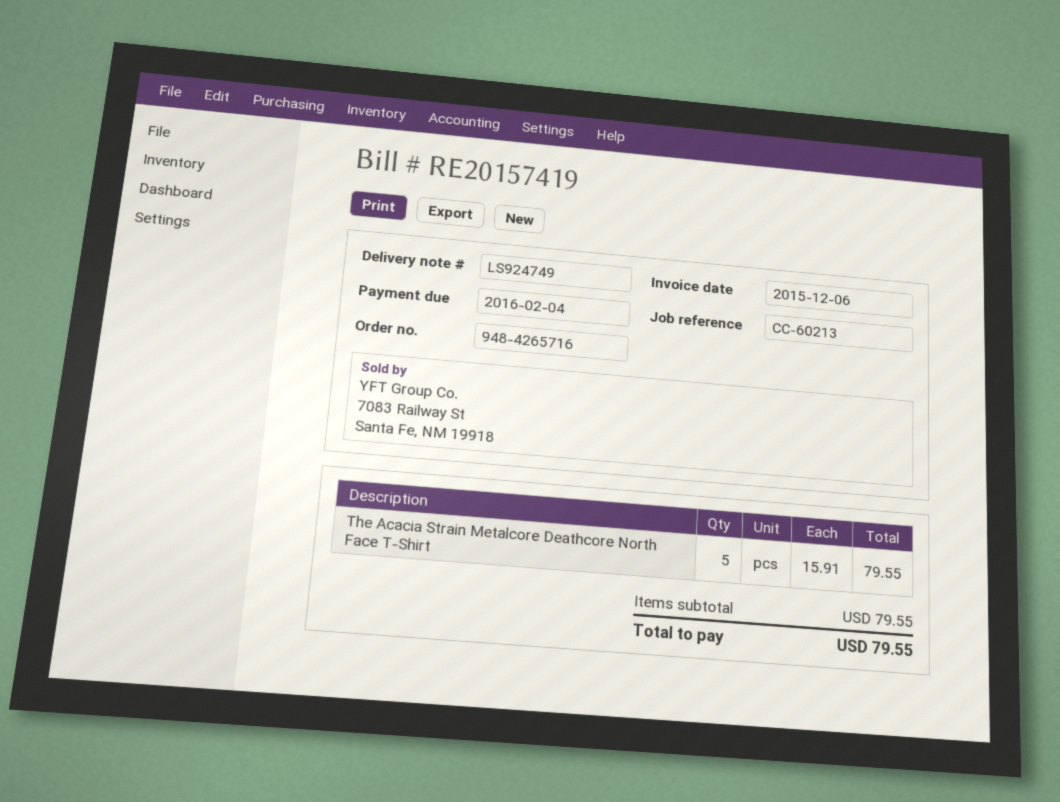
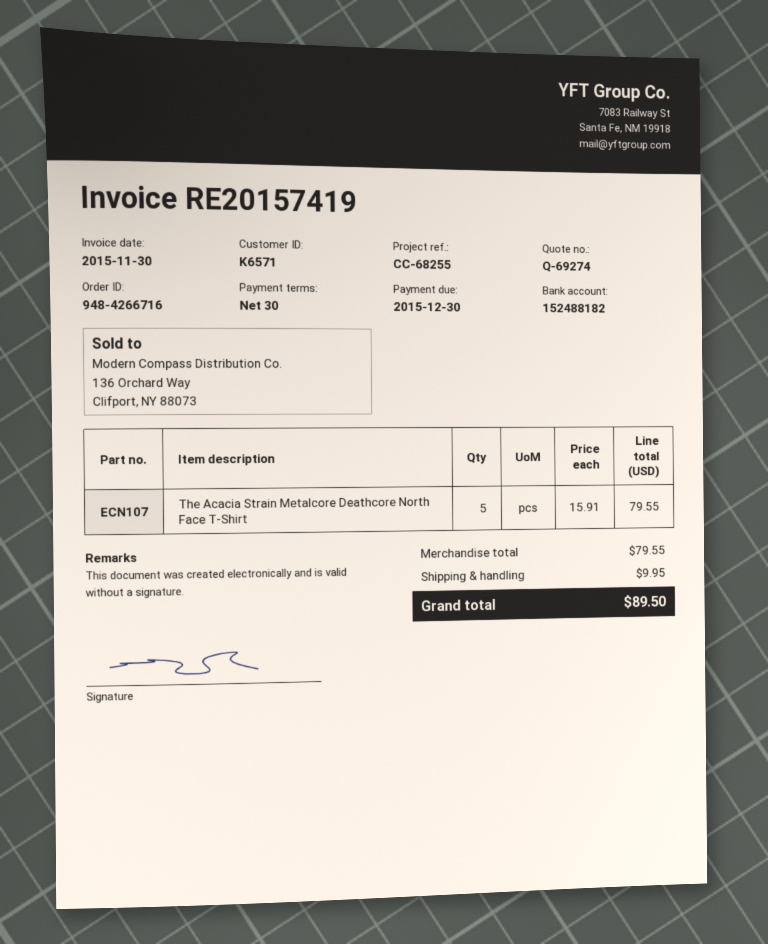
order number: 948-4265716 -> 948-4266716
invoice date: 2015-12-06 -> 2015-11-30
due date: 2016-02-04 -> 2015-12-30
reference: CC-60213 -> CC-68255
shipping: none -> 9.95
total: 79.55 -> 89.50

